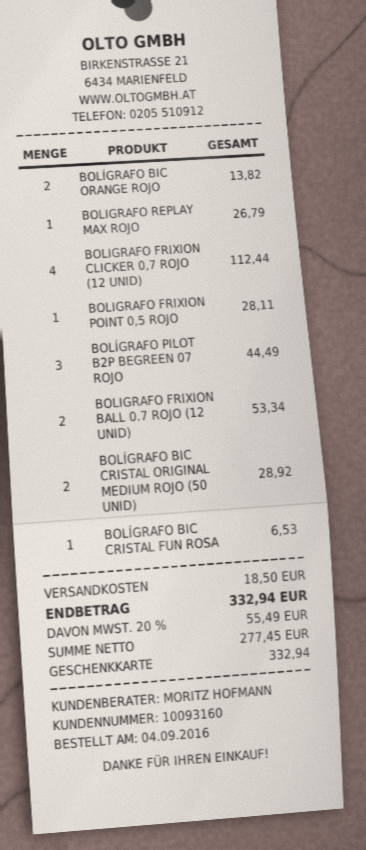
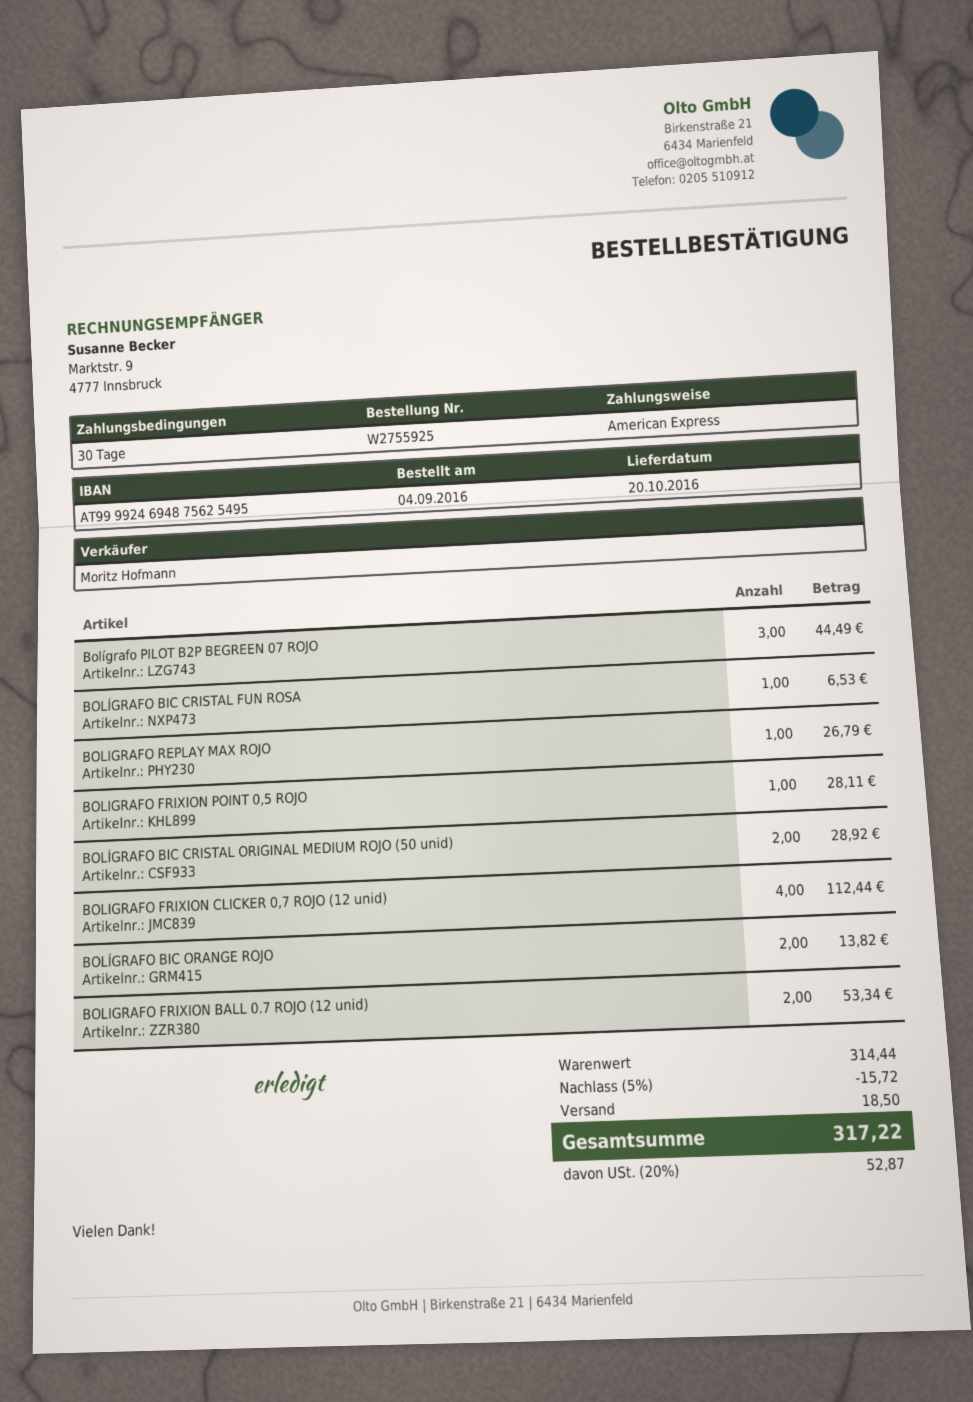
payment method: gift card -> American Express
discount: none -> 5% = 15.72
tax: 20% = 55.49 -> 20% = 52.87
total: 332.94 -> 317.22

